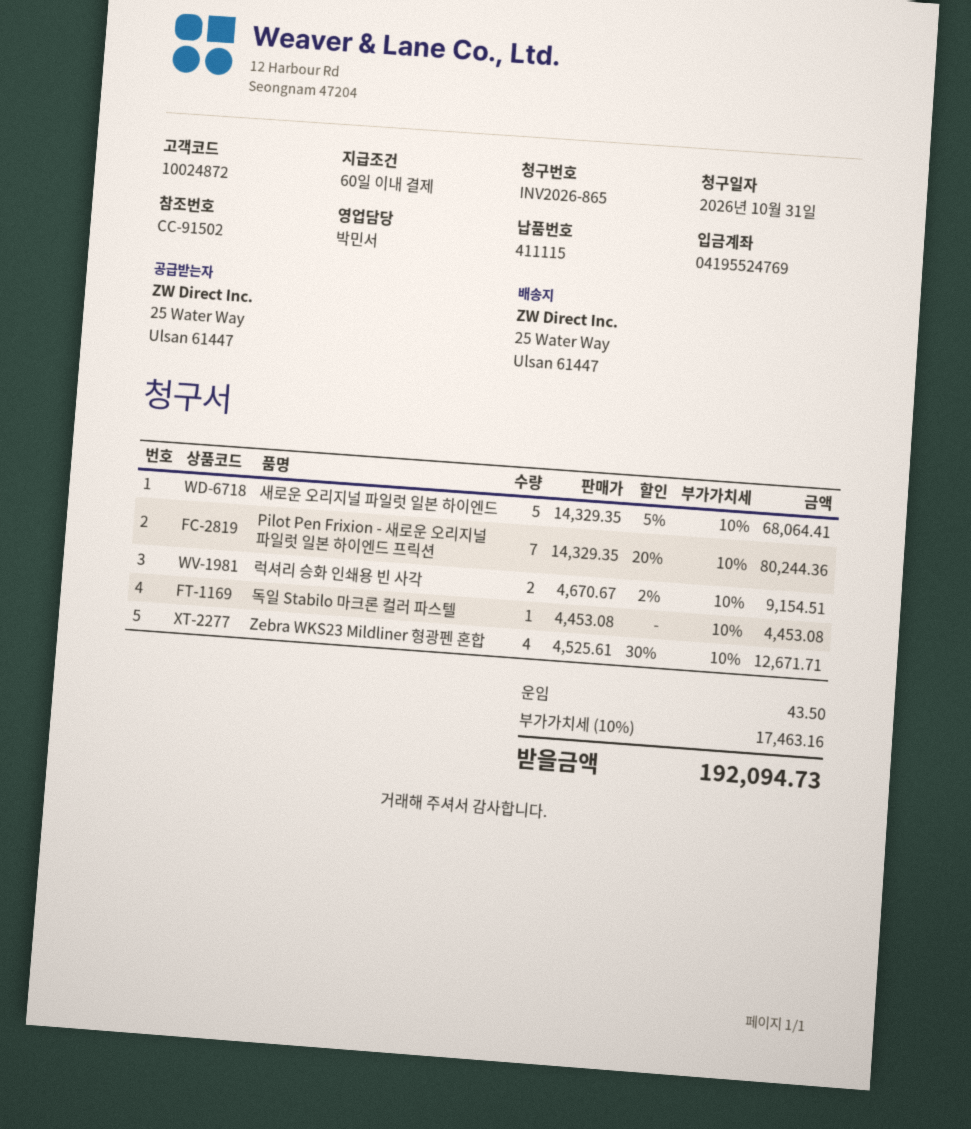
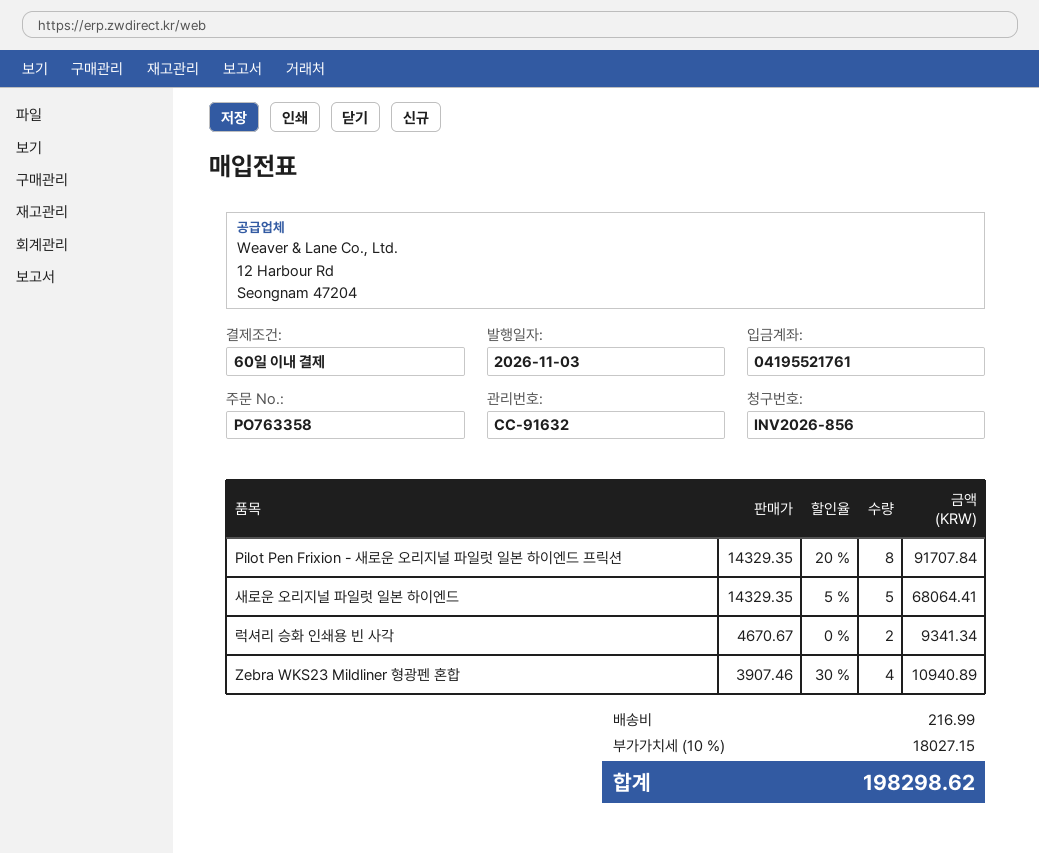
invoice number: INV2026-865 -> INV2026-856
invoice date: 2026-10-31 -> 2026-11-03
reference: CC-91502 -> CC-91632
bank account: 04195524769 -> 04195521761
Pilot Pen Frixion - 새로운 오리지널 파일럿 일본 하이엔드 프릭션: 7 x 14329.35 - 20% = 80244.36 -> 8 x 14329.35 - 20% = 91707.84
럭셔리 승화 인쇄용 빈 사각: 2 x 4670.67 - 2% = 9154.51 -> 2 x 4670.67 = 9341.34
독일 Stabilo 마크론 컬러 파스텔: 1 x 4453.08 = 4453.08 -> none
Zebra WKS23 Mildliner 형광펜 혼합: 4 x 4525.61 - 30% = 12671.71 -> 4 x 3907.46 - 30% = 10940.89
shipping: 43.50 -> 216.99
tax: 10% = 17463.16 -> 10% = 18027.15
total: 192094.73 -> 198298.62

